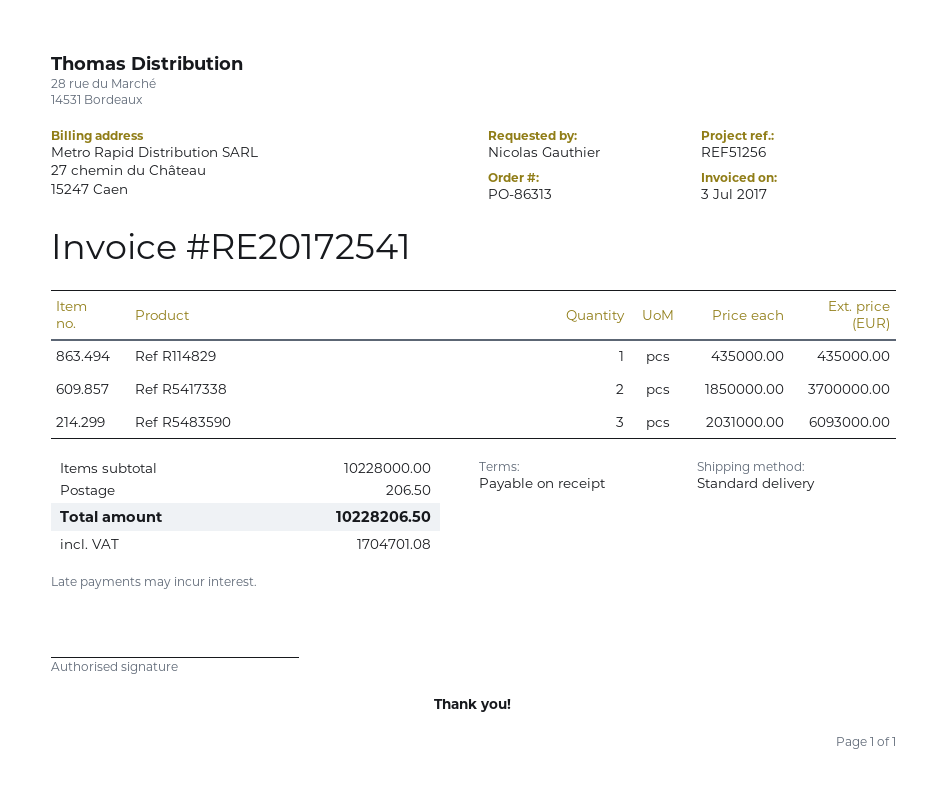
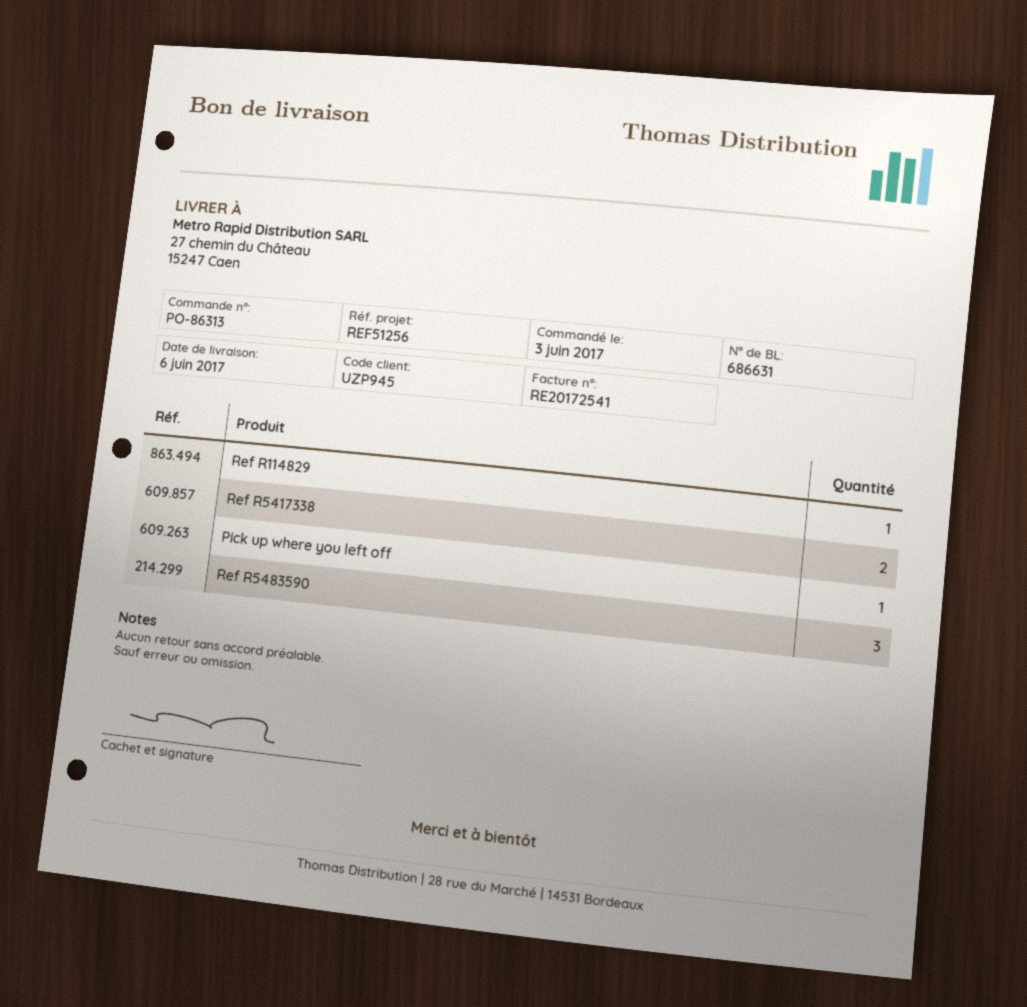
Pick up where you left off: none -> 1

